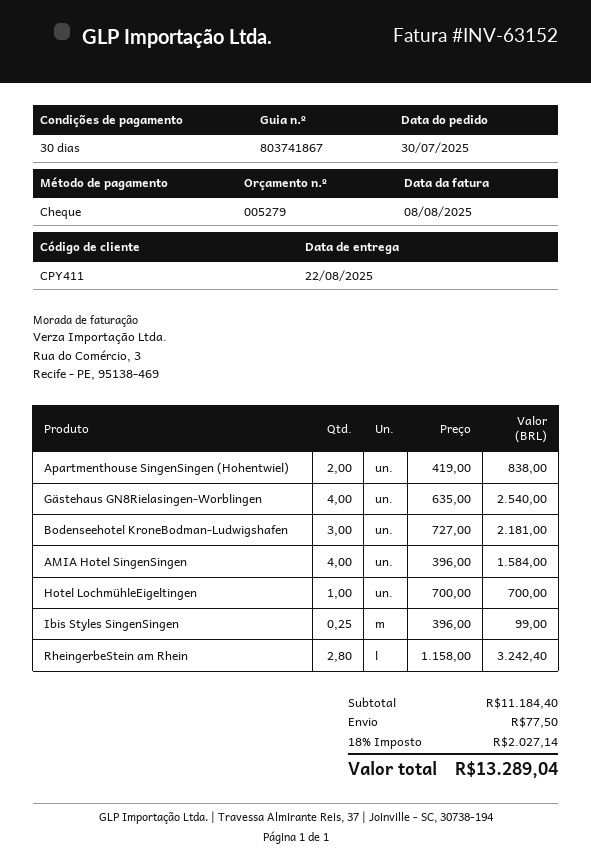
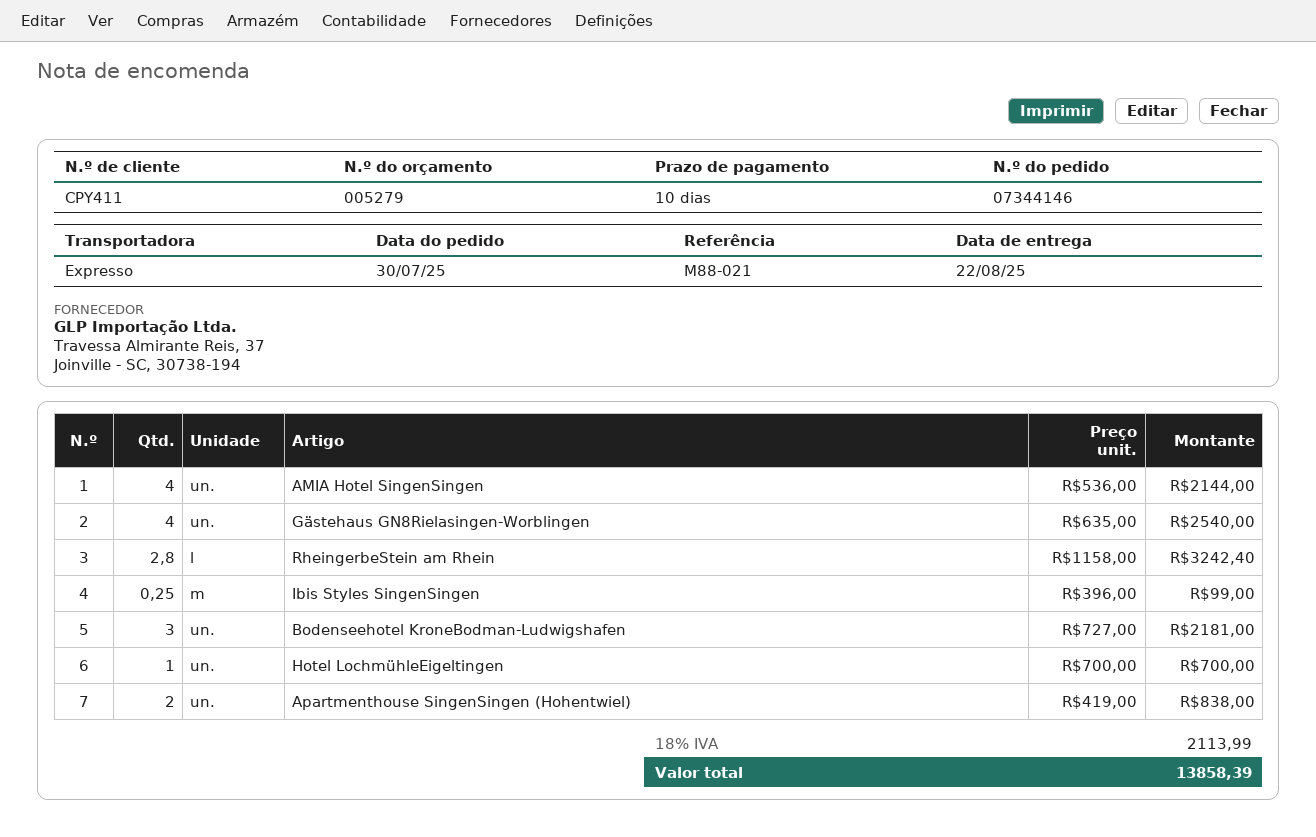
payment terms: 30 days -> 10 days
AMIA Hotel SingenSingen: 4 x 396.00 = 1584.00 -> 4 x 536.00 = 2144.00
shipping: 77.50 -> none
tax: 18% = 2027.14 -> 18% = 2113.99
total: 13289.04 -> 13858.39

